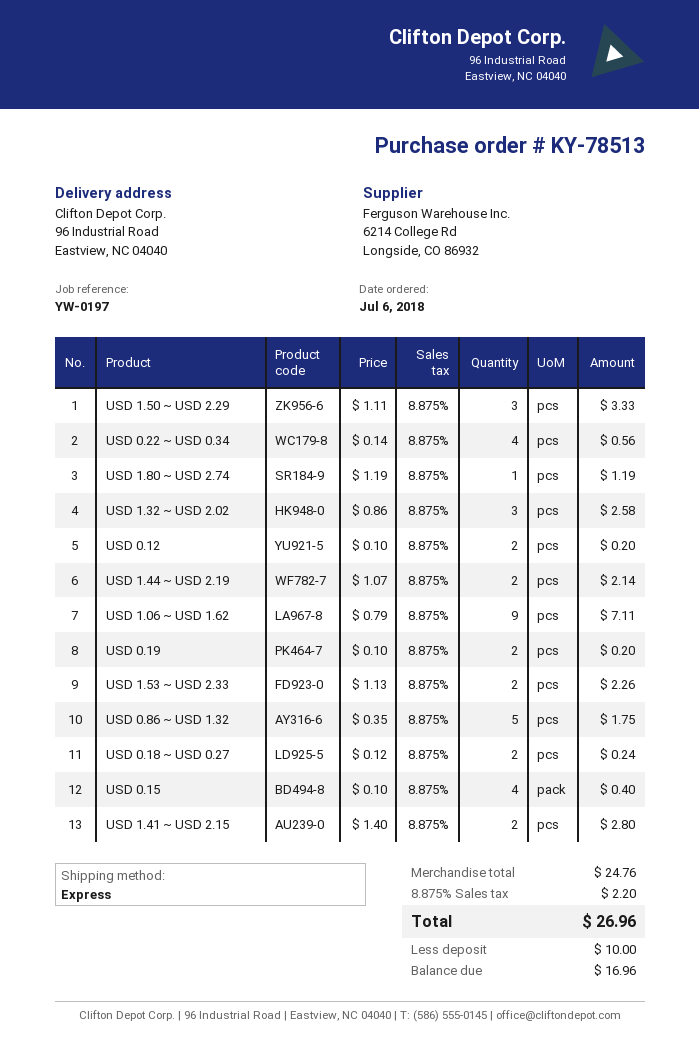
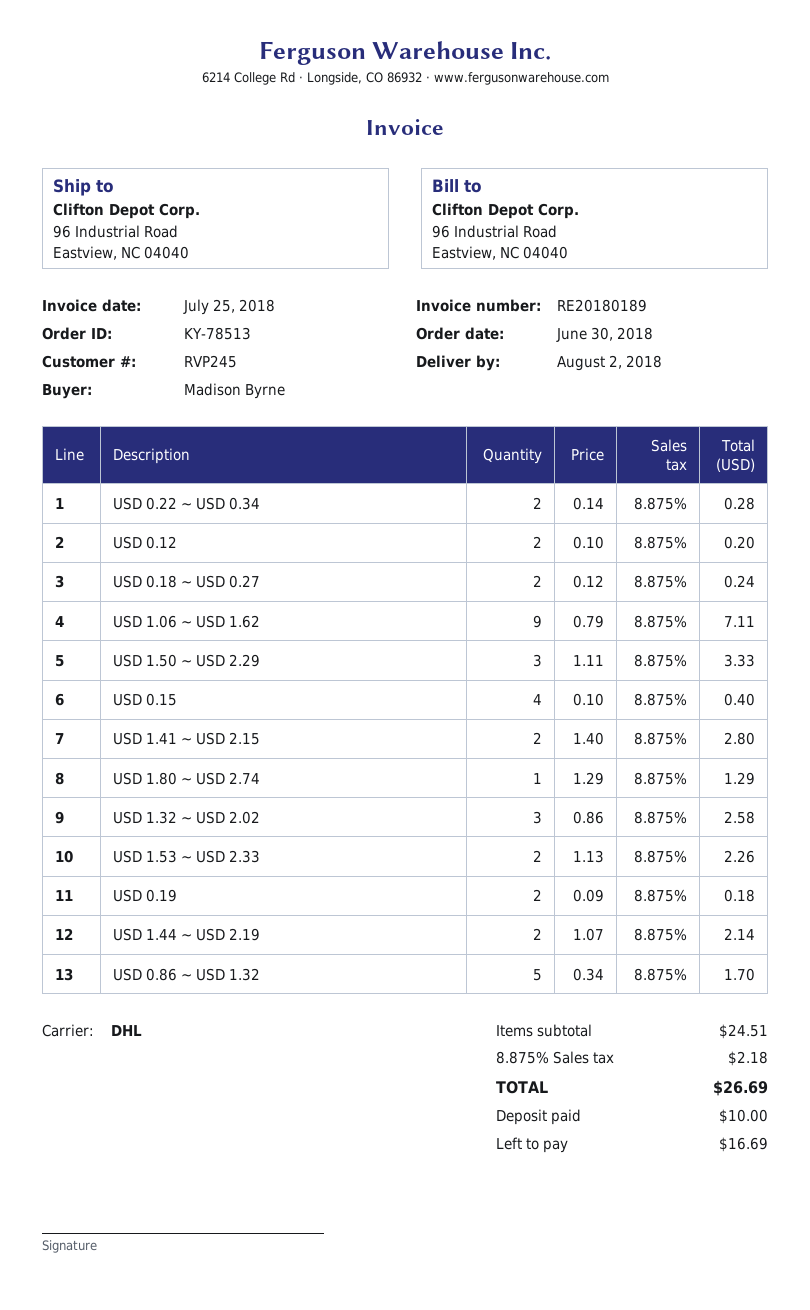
order date: 2018-07-06 -> 2018-06-30
shipping method: express -> DHL
USD 0.22 ~ USD 0.34: 4 x 0.14 = 0.56 -> 2 x 0.14 = 0.28
USD 1.80 ~ USD 2.74: 1 x 1.19 = 1.19 -> 1 x 1.29 = 1.29
USD 0.19: 2 x 0.10 = 0.20 -> 2 x 0.09 = 0.18
USD 0.86 ~ USD 1.32: 5 x 0.35 = 1.75 -> 5 x 0.34 = 1.70
subtotal: 24.76 -> 24.51
tax: 8.875% = 2.20 -> 8.875% = 2.18
total: 26.96 -> 26.69
balance: 16.96 -> 16.69

